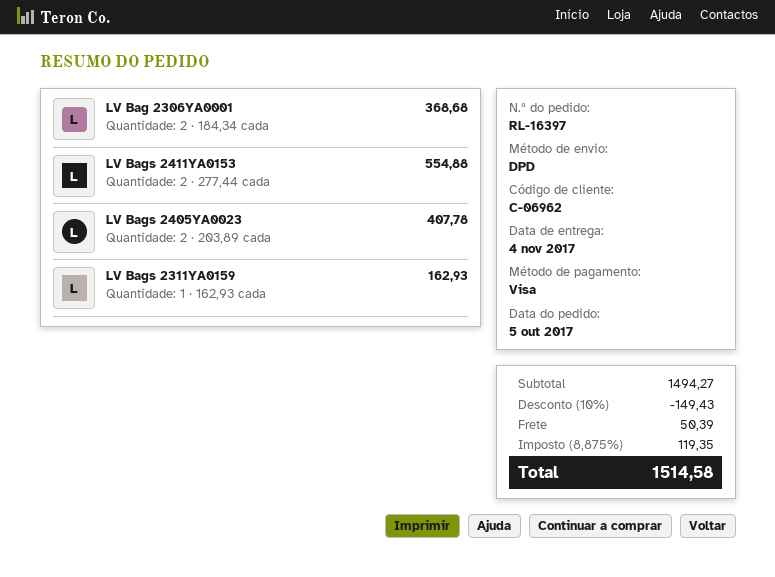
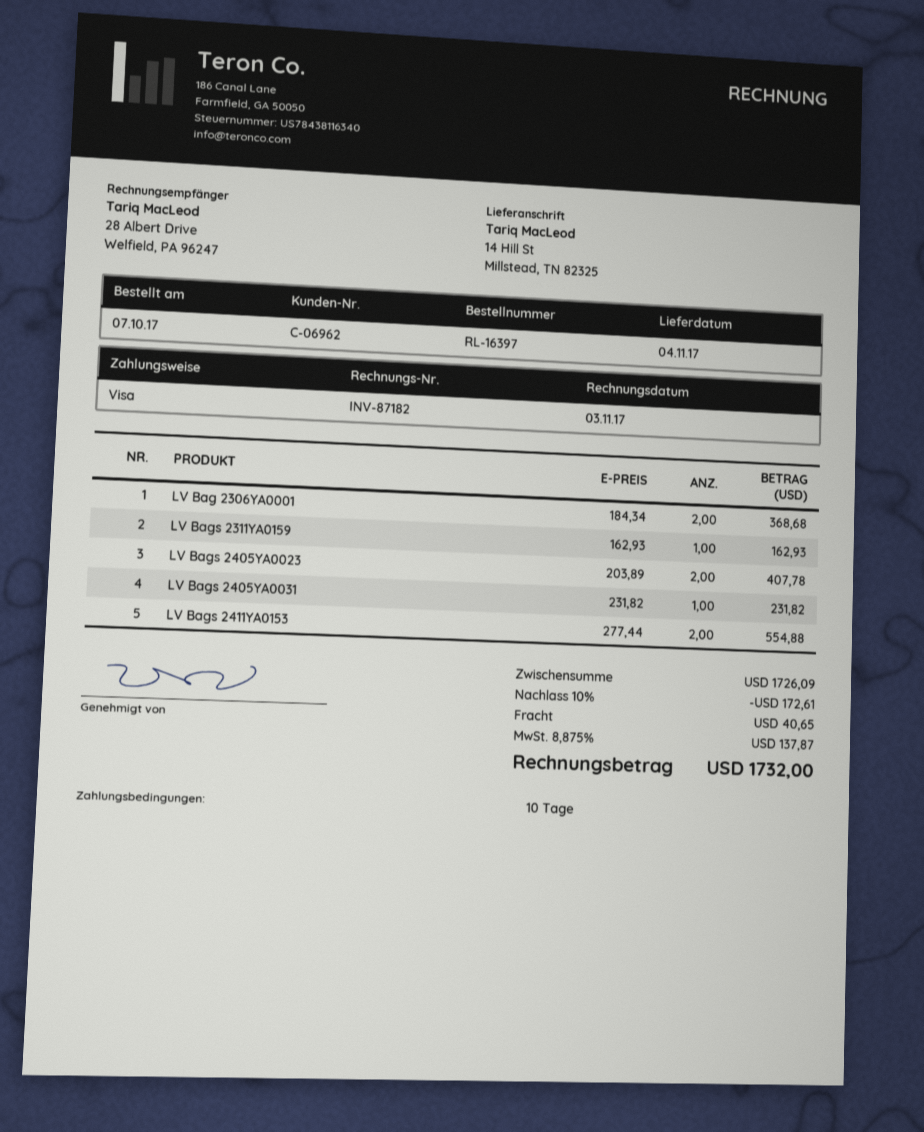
order date: 2017-10-05 -> 2017-10-07
LV Bags 2405YA0031: none -> 1 x 231.82 = 231.82
subtotal: 1494.27 -> 1726.09
discount: 10% = 149.43 -> 10% = 172.61
shipping: 50.39 -> 40.65
tax: 8.875% = 119.35 -> 8.875% = 137.87
total: 1514.58 -> 1732.00

